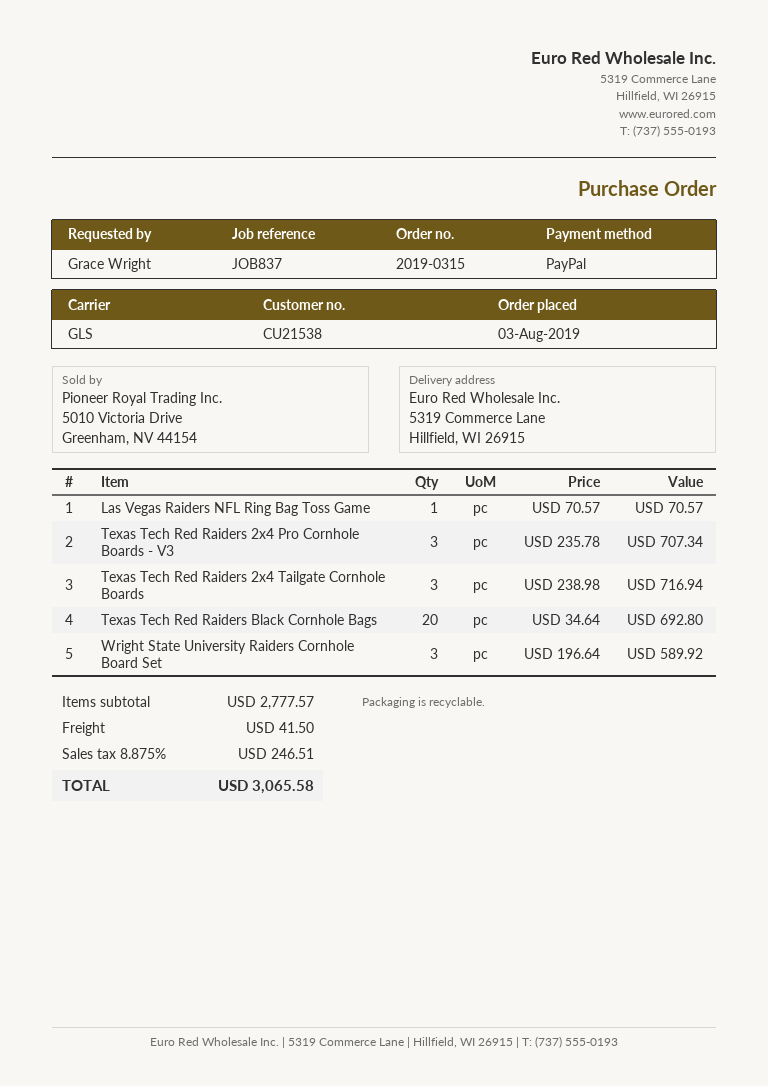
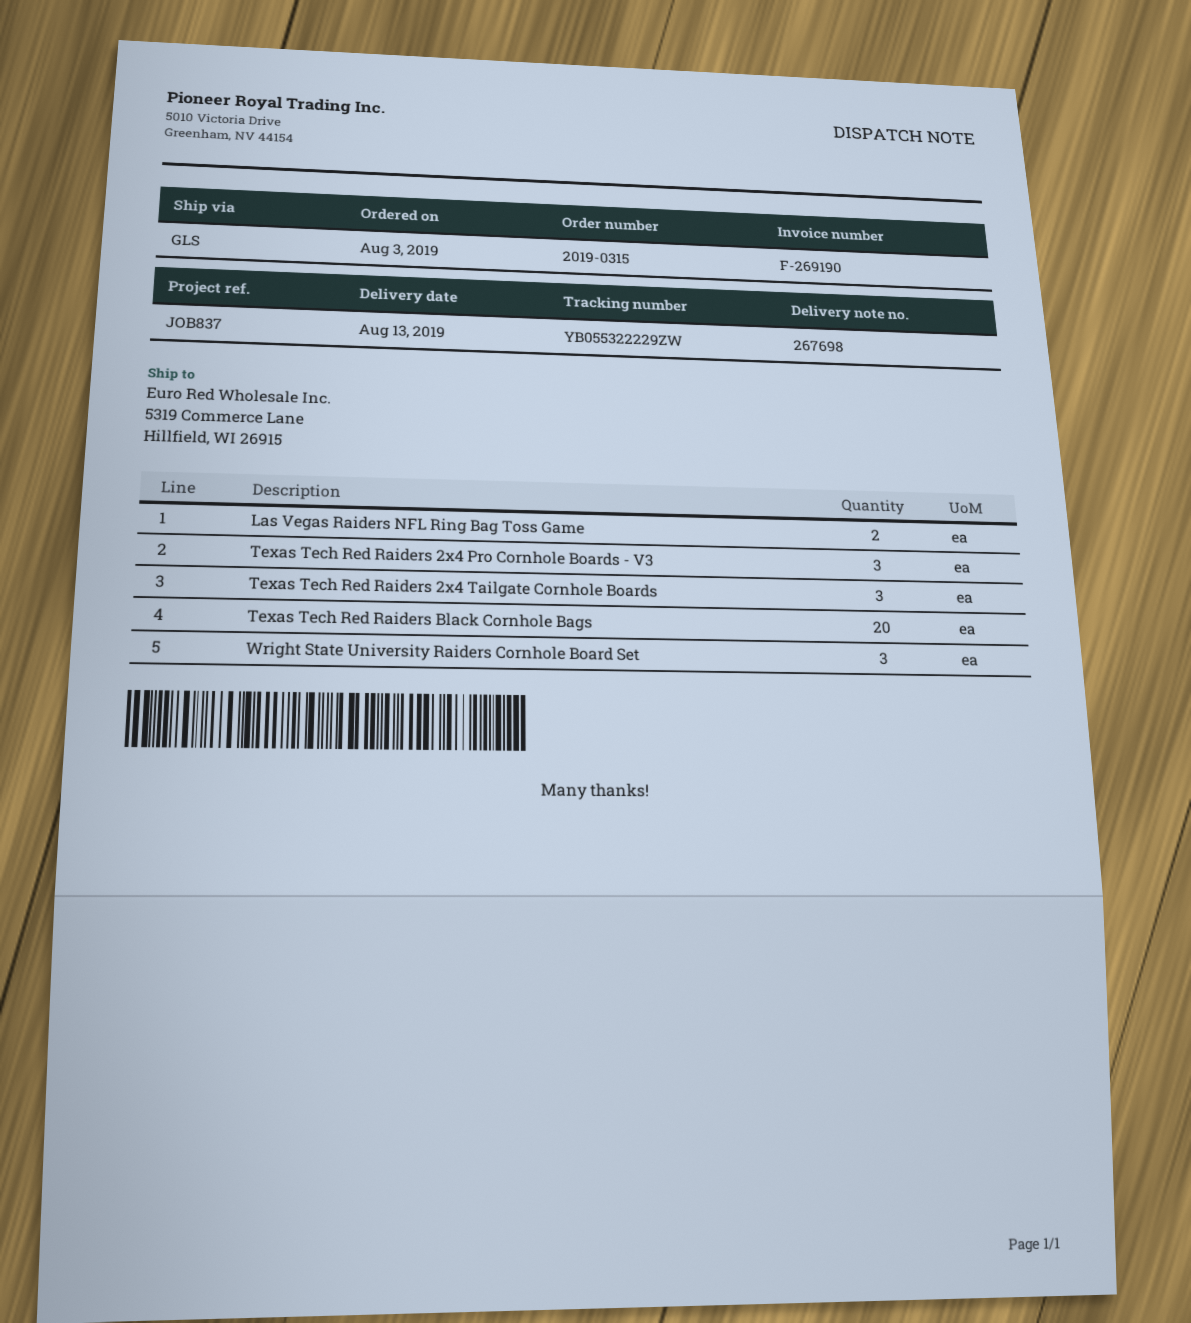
Las Vegas Raiders NFL Ring Bag Toss Game: 1 -> 2

